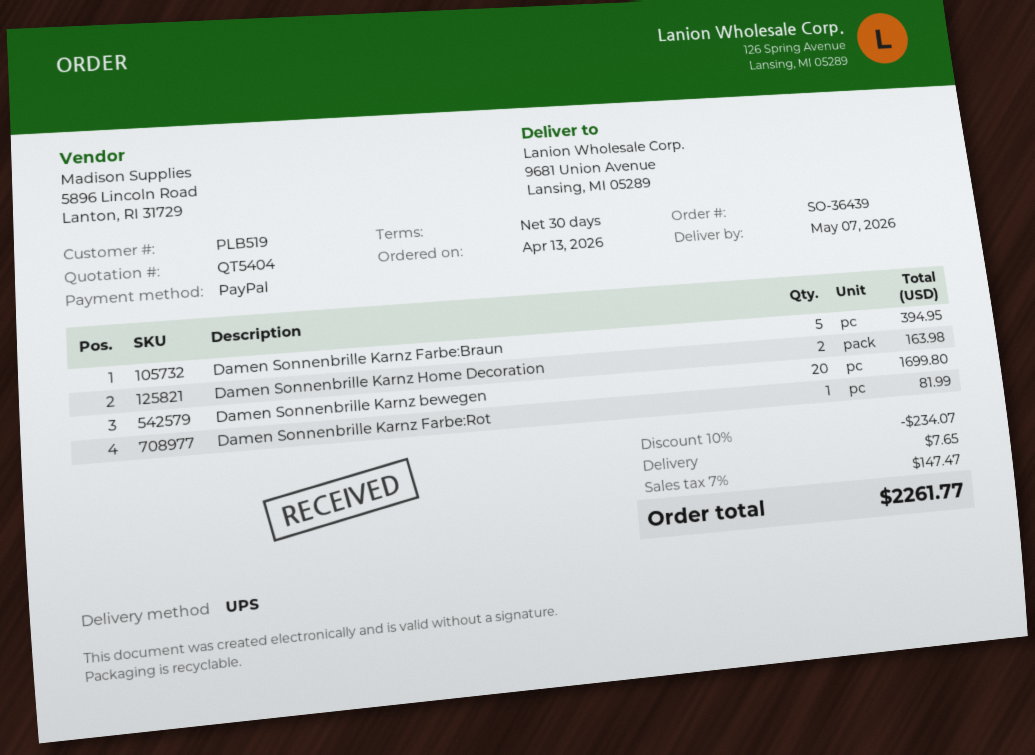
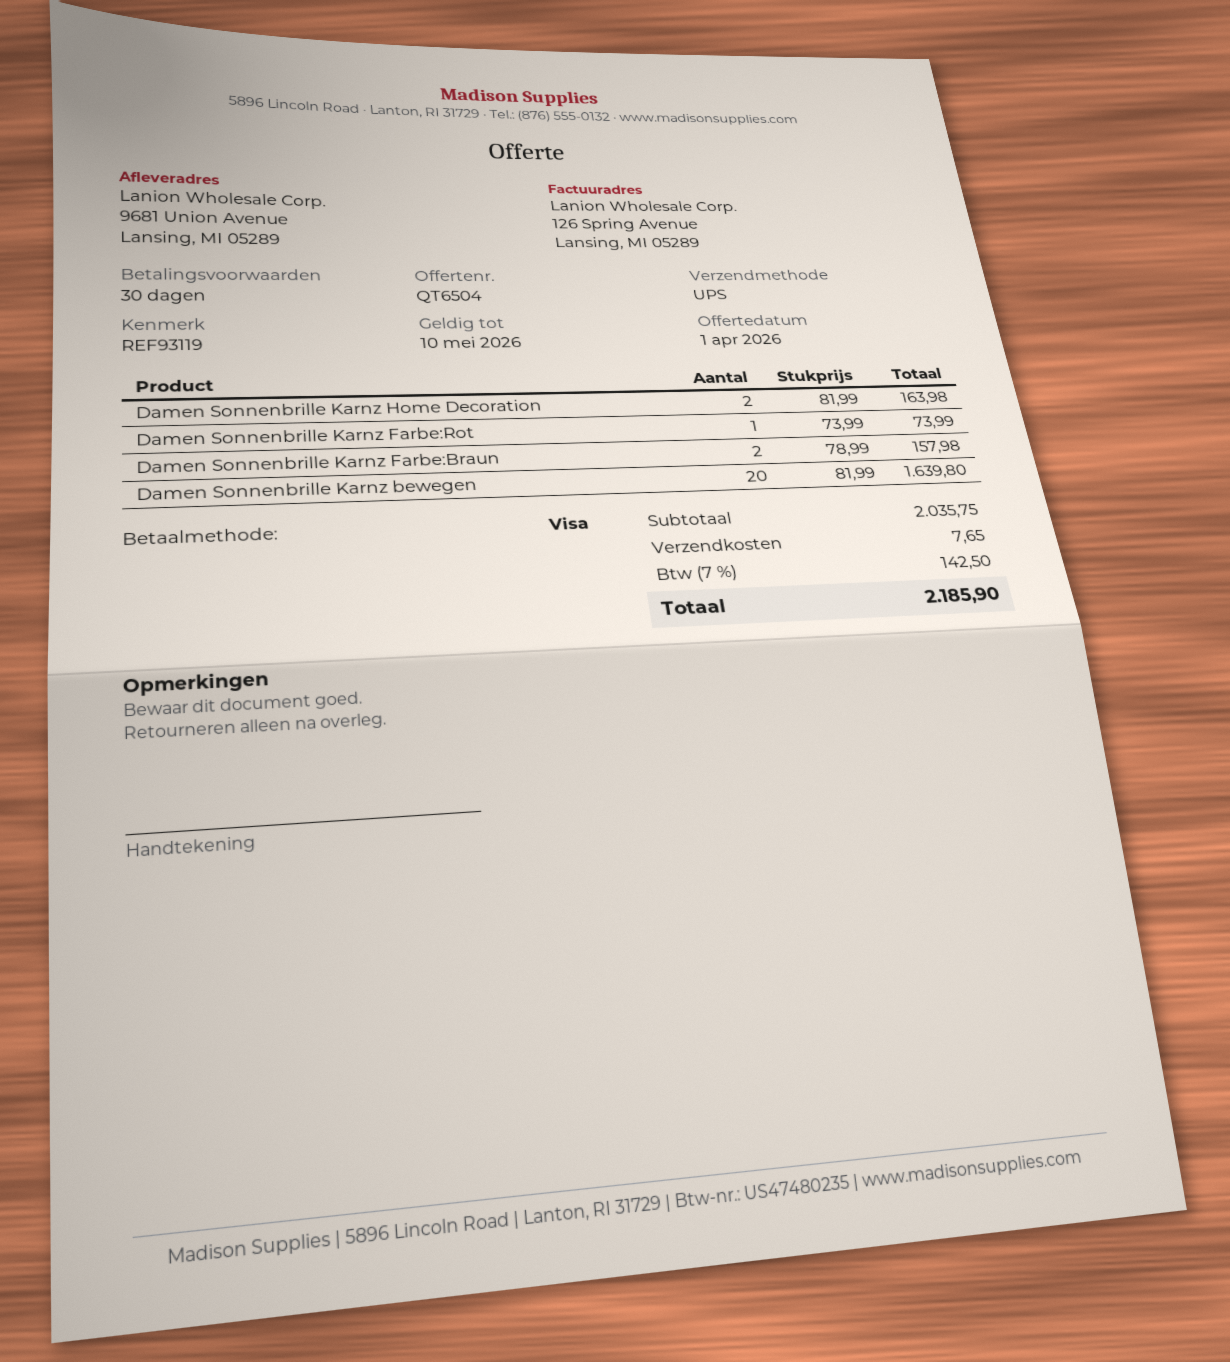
quote number: QT5404 -> QT6504
payment method: PayPal -> Visa
Damen Sonnenbrille Karnz Farbe:Braun: 5 for 394.95 -> 2 for 157.98
Damen Sonnenbrille Karnz bewegen: 20 for 1699.80 -> 20 for 1639.80
Damen Sonnenbrille Karnz Farbe:Rot: 1 for 81.99 -> 1 for 73.99
discount: 10% = 234.07 -> none
tax: 7% = 147.47 -> 7% = 142.50
total: 2261.77 -> 2185.90

